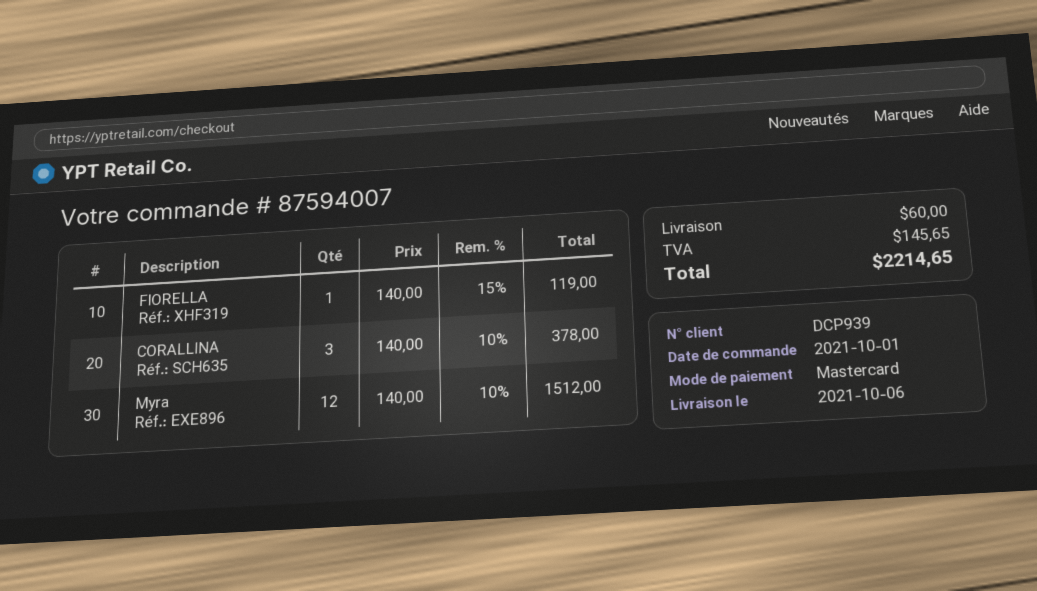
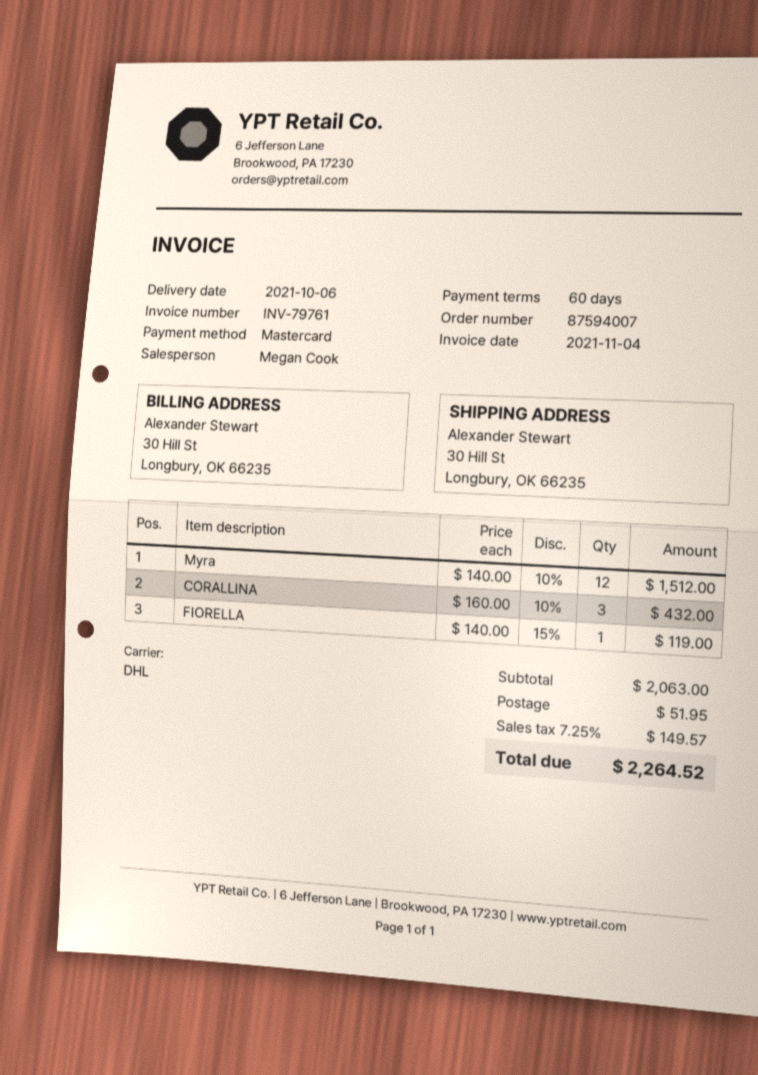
CORALLINA: 3 x 140.00 - 10% = 378.00 -> 3 x 160.00 - 10% = 432.00
shipping: 60.00 -> 51.95
tax: 145.65 -> 149.57
total: 2214.65 -> 2264.52

